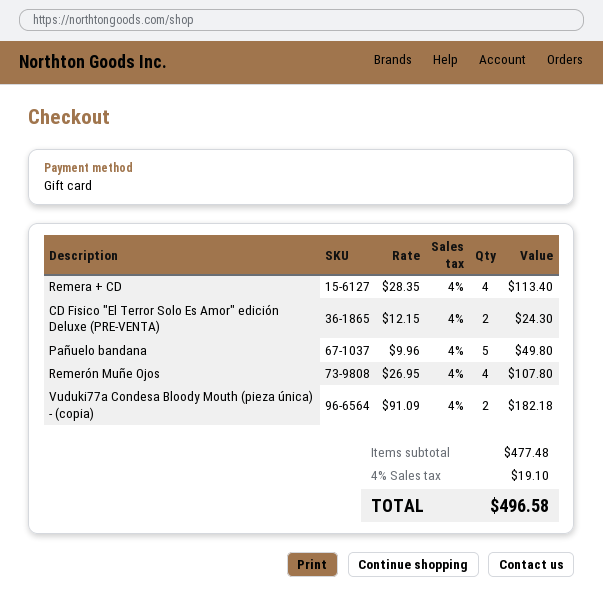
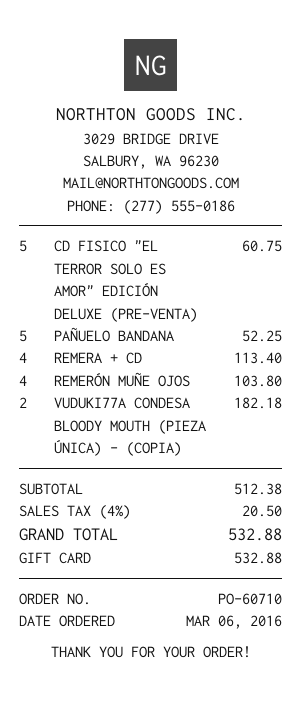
CD Fisico "El Terror Solo Es Amor" edición Deluxe (PRE-VENTA): 2 for 24.30 -> 5 for 60.75
Pañuelo bandana: 5 for 49.80 -> 5 for 52.25
Remerón Muñe Ojos: 4 for 107.80 -> 4 for 103.80
subtotal: 477.48 -> 512.38
tax: 4% = 19.10 -> 4% = 20.50
total: 496.58 -> 532.88

